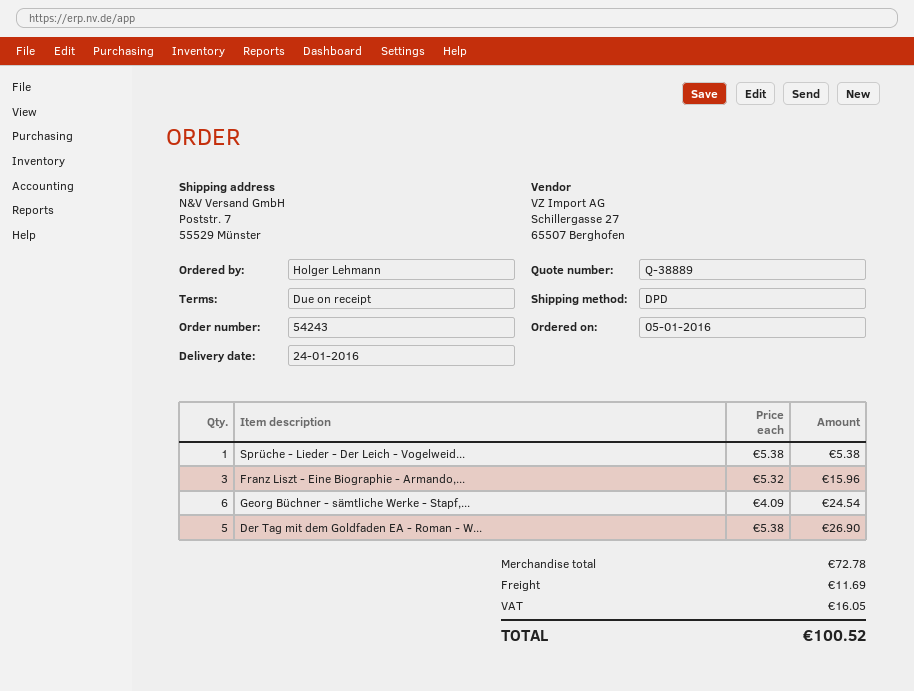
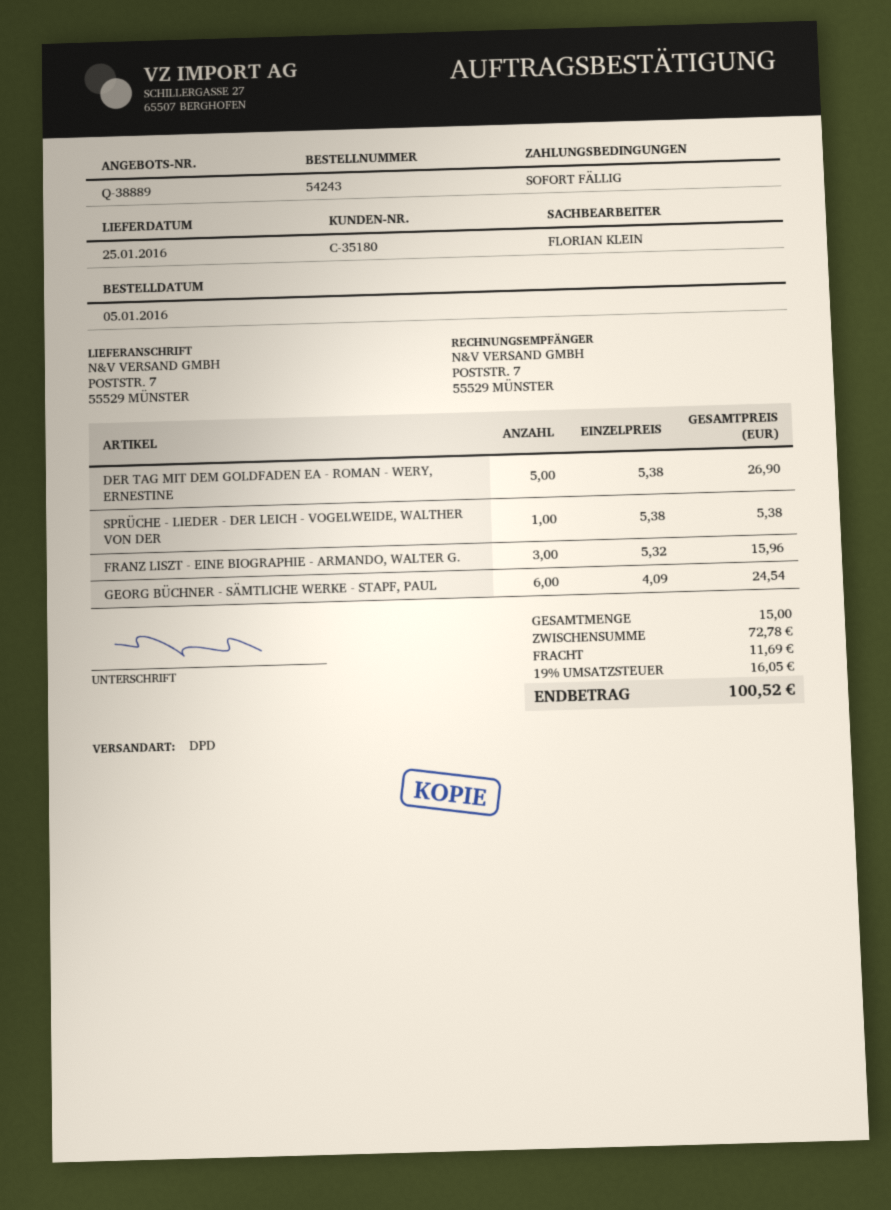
delivery date: 2016-01-24 -> 2016-01-25

